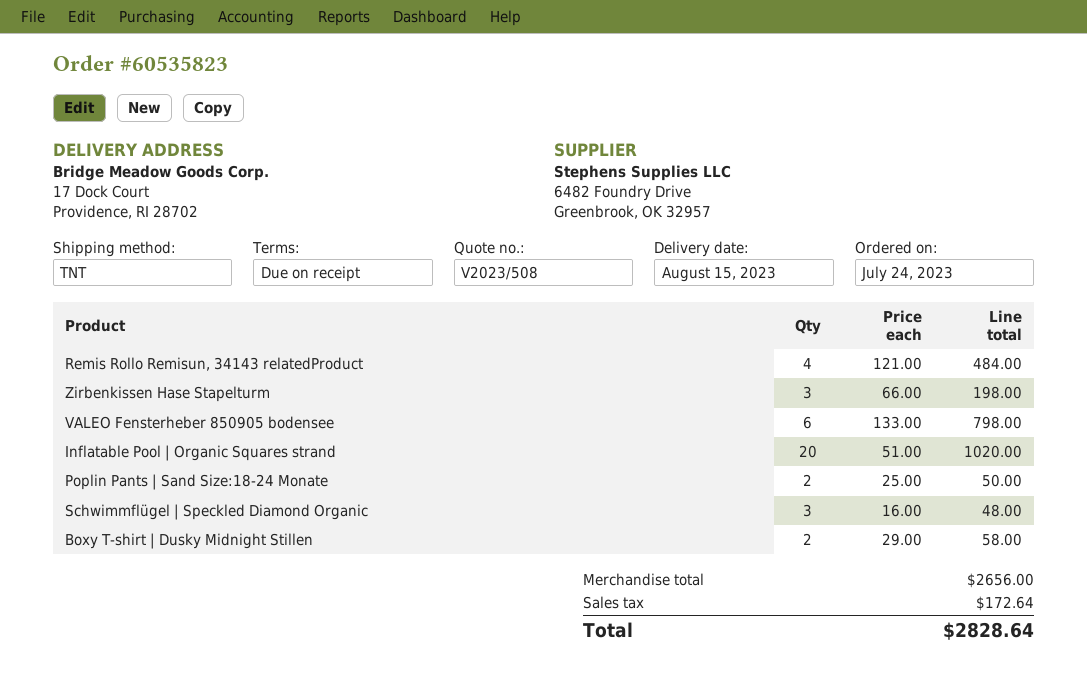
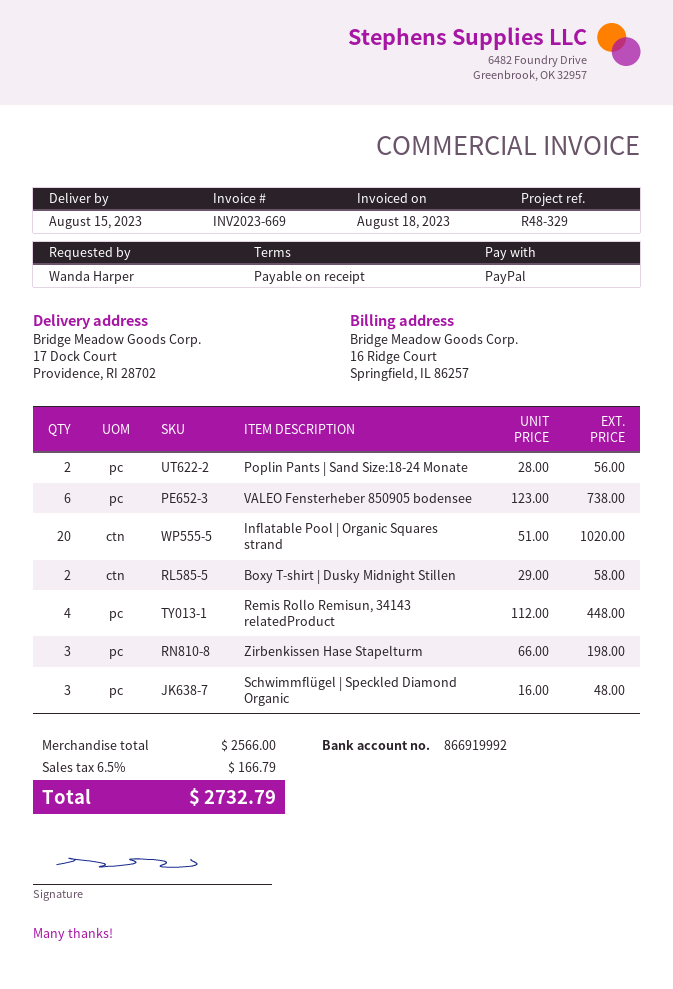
Remis Rollo Remisun, 34143 relatedProduct: 4 x 121.00 = 484.00 -> 4 x 112.00 = 448.00
VALEO Fensterheber 850905 bodensee: 6 x 133.00 = 798.00 -> 6 x 123.00 = 738.00
Poplin Pants | Sand Size:18-24 Monate: 2 x 25.00 = 50.00 -> 2 x 28.00 = 56.00
subtotal: 2656.00 -> 2566.00
tax: 172.64 -> 166.79
total: 2828.64 -> 2732.79

